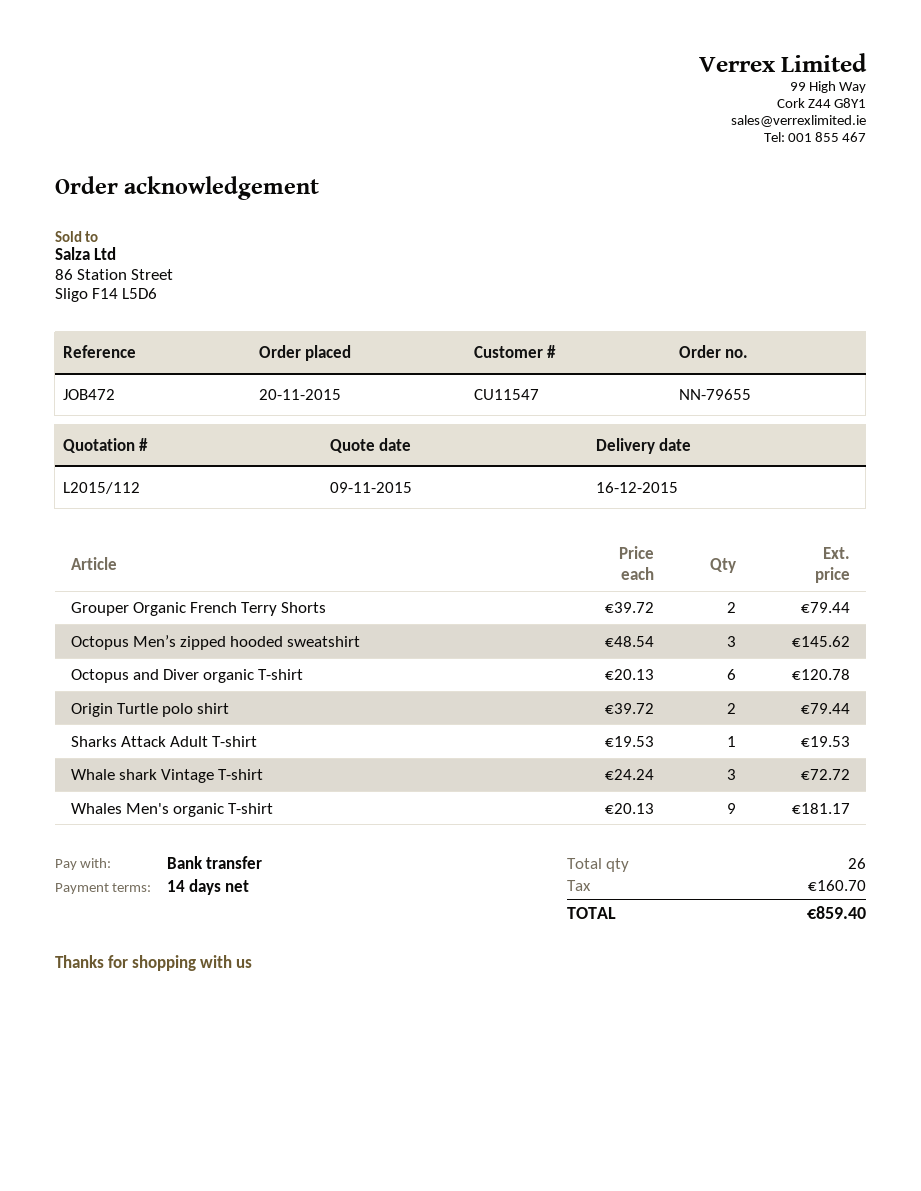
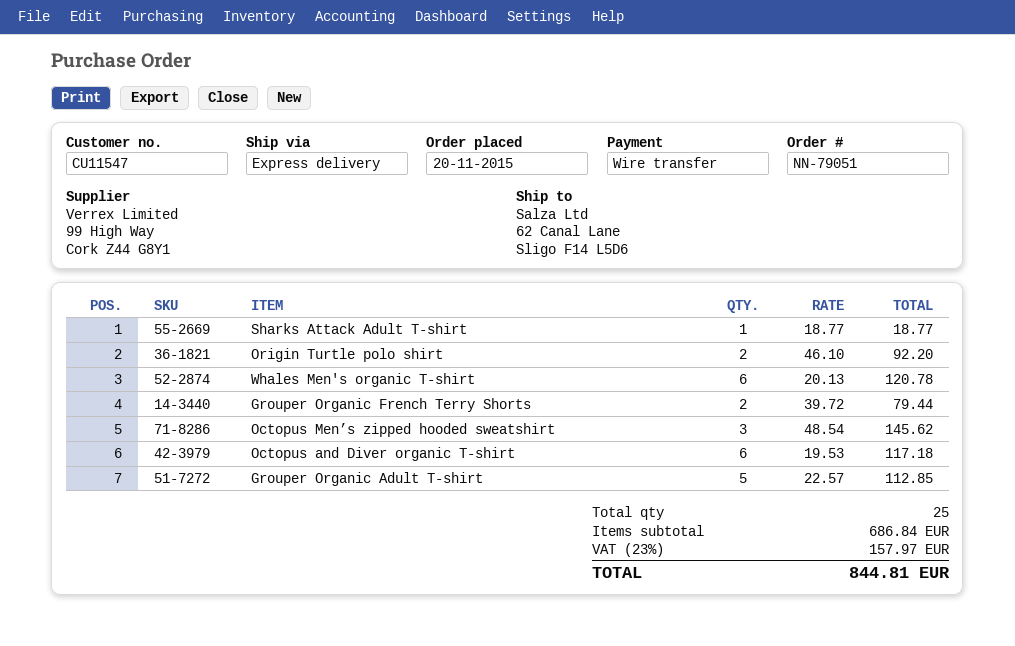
order number: NN-79655 -> NN-79051
Octopus and Diver organic T-shirt: 6 x 20.13 = 120.78 -> 6 x 19.53 = 117.18
Origin Turtle polo shirt: 2 x 39.72 = 79.44 -> 2 x 46.10 = 92.20
Sharks Attack Adult T-shirt: 1 x 19.53 = 19.53 -> 1 x 18.77 = 18.77
Whale shark Vintage T-shirt: 3 x 24.24 = 72.72 -> none
Whales Men's organic T-shirt: 9 x 20.13 = 181.17 -> 6 x 20.13 = 120.78
Grouper Organic Adult T-shirt: none -> 5 x 22.57 = 112.85
total quantity: 26 -> 25
tax: 160.70 -> 157.97
total: 859.40 -> 844.81

